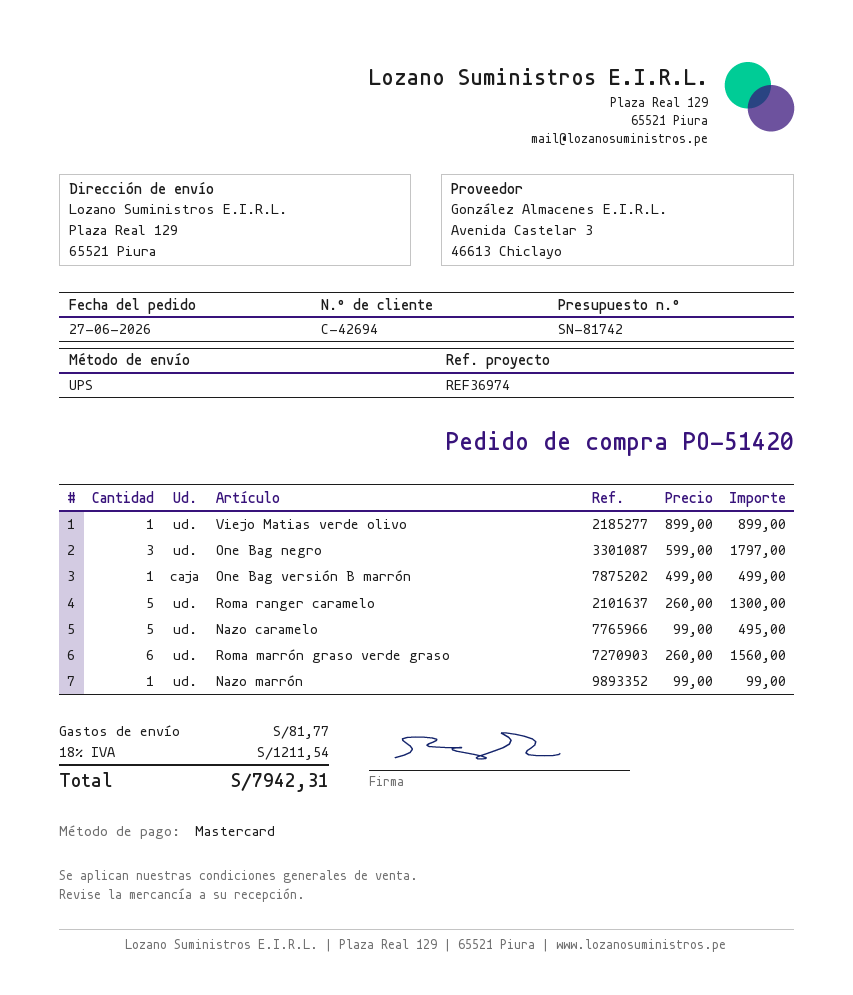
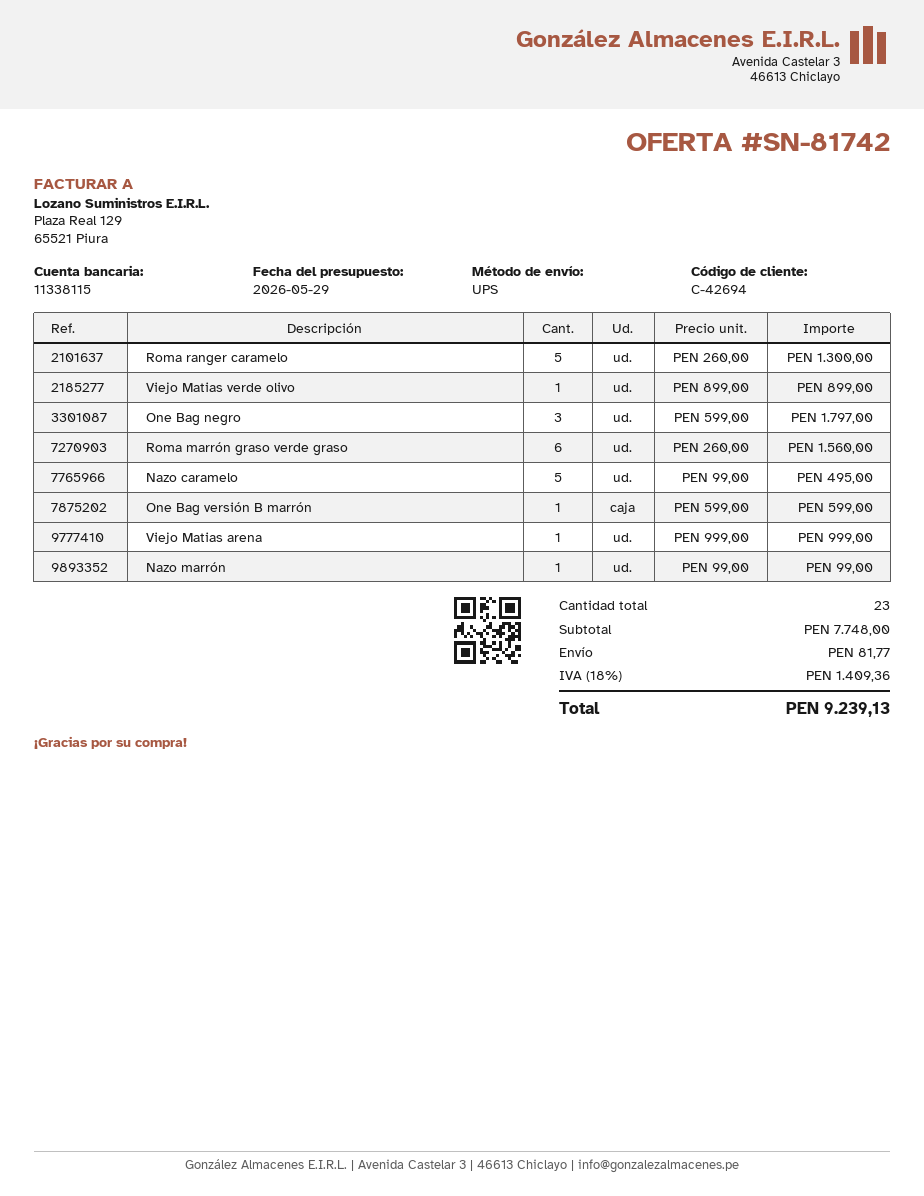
One Bag versión B marrón: 1 x 499.00 = 499.00 -> 1 x 599.00 = 599.00
Viejo Matias arena: none -> 1 x 999.00 = 999.00
tax: 18% = 1211.54 -> 18% = 1409.36
total: 7942.31 -> 9239.13

